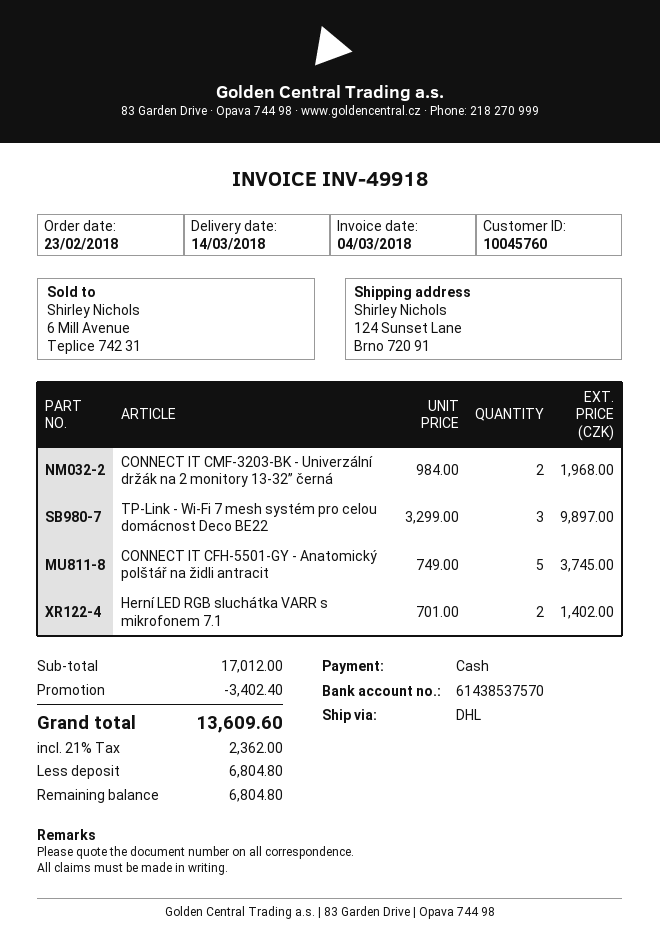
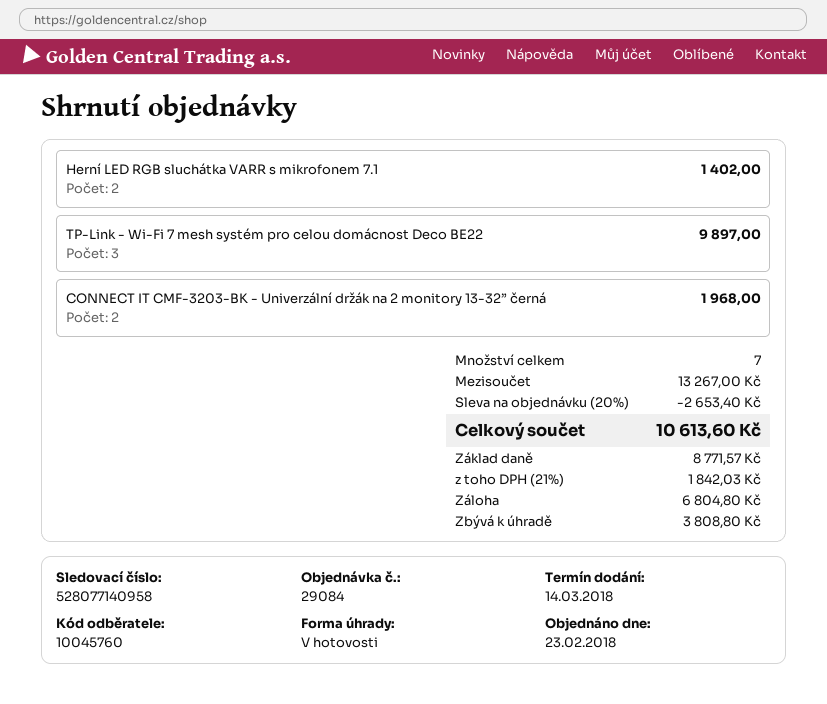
CONNECT IT CFH-5501-GY - Anatomický polštář na židli antracit: 5 for 3745.00 -> none
subtotal: 17012.00 -> 13267.00
discount: 3402.40 -> 2653.40
tax: 21% = 2362.00 -> 21% = 1842.03
total: 13609.60 -> 10613.60
balance: 6804.80 -> 3808.80

